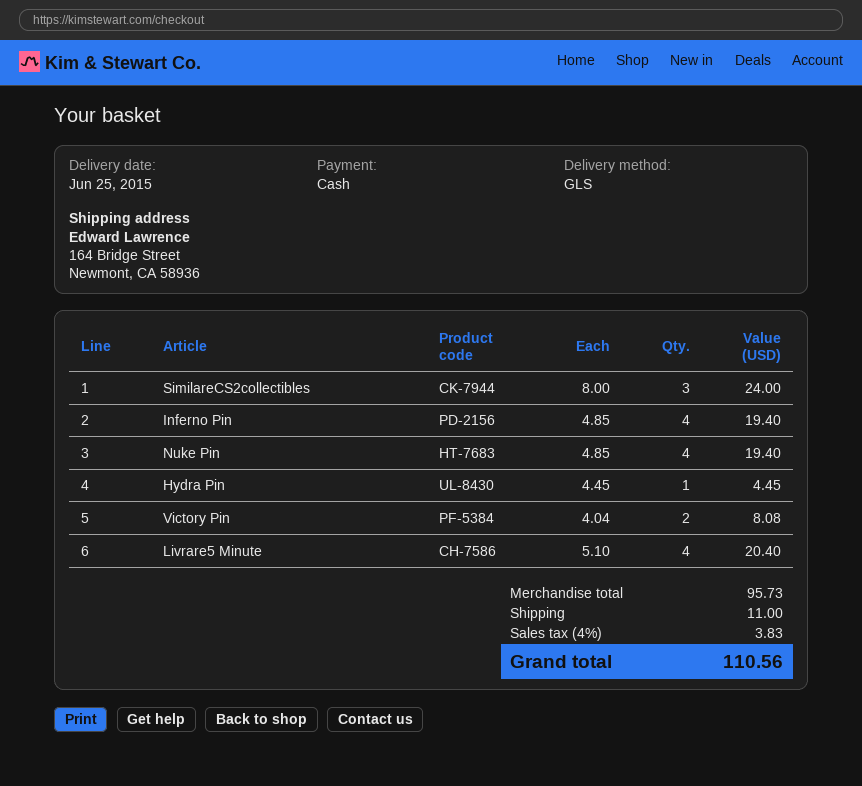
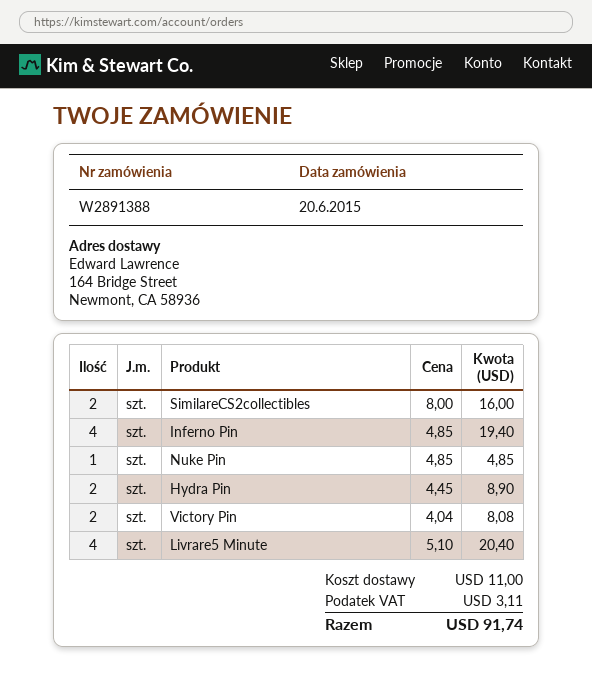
SimilareCS2collectibles: 3 x 8.00 = 24.00 -> 2 x 8.00 = 16.00
Nuke Pin: 4 x 4.85 = 19.40 -> 1 x 4.85 = 4.85
Hydra Pin: 1 x 4.45 = 4.45 -> 2 x 4.45 = 8.90
tax: 3.83 -> 3.11
total: 110.56 -> 91.74

